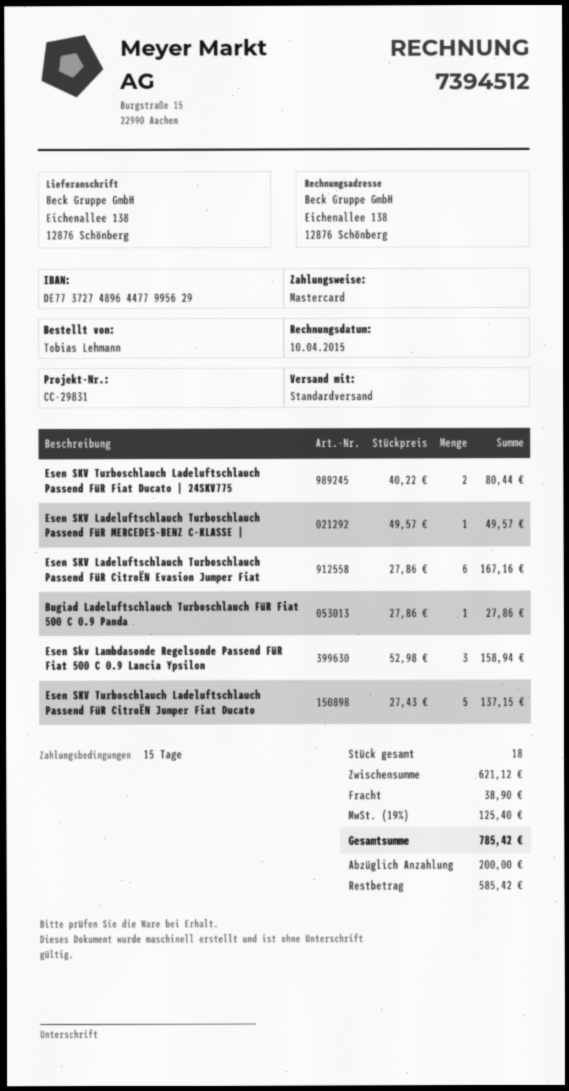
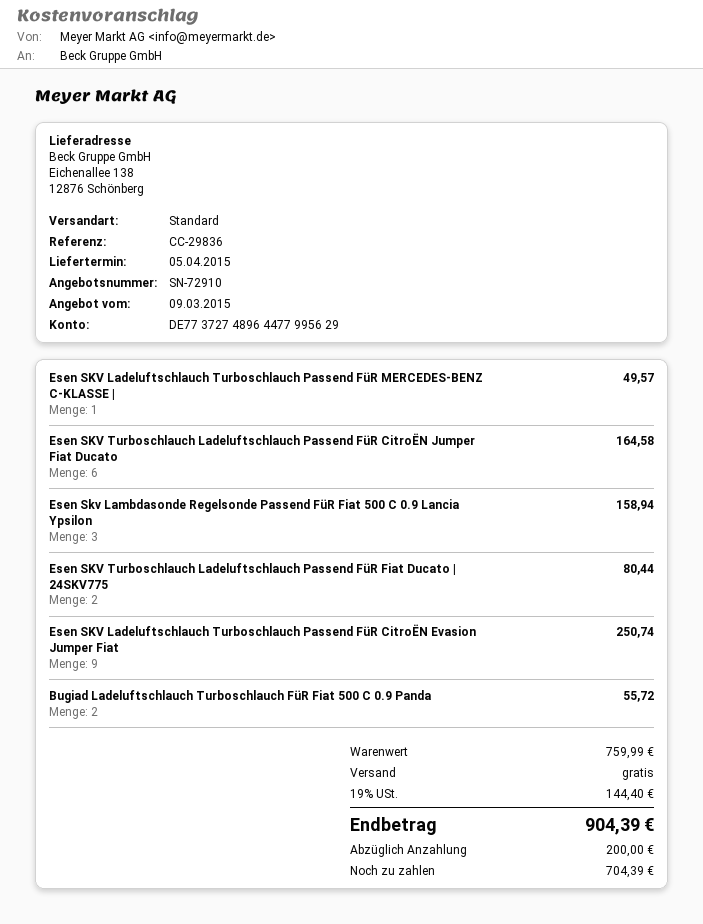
reference: CC-29831 -> CC-29836
Esen SKV Ladeluftschlauch Turboschlauch Passend FüR CitroËN Evasion Jumper Fiat: 6 for 167.16 -> 9 for 250.74
Bugiad Ladeluftschlauch Turboschlauch FüR Fiat 500 C 0.9 Panda: 1 for 27.86 -> 2 for 55.72
Esen SKV Turboschlauch Ladeluftschlauch Passend FüR CitroËN Jumper Fiat Ducato: 5 for 137.15 -> 6 for 164.58
subtotal: 621.12 -> 759.99
shipping: 38.90 -> 0.00
tax: 19% = 125.40 -> 19% = 144.40
total: 785.42 -> 904.39
balance: 585.42 -> 704.39

